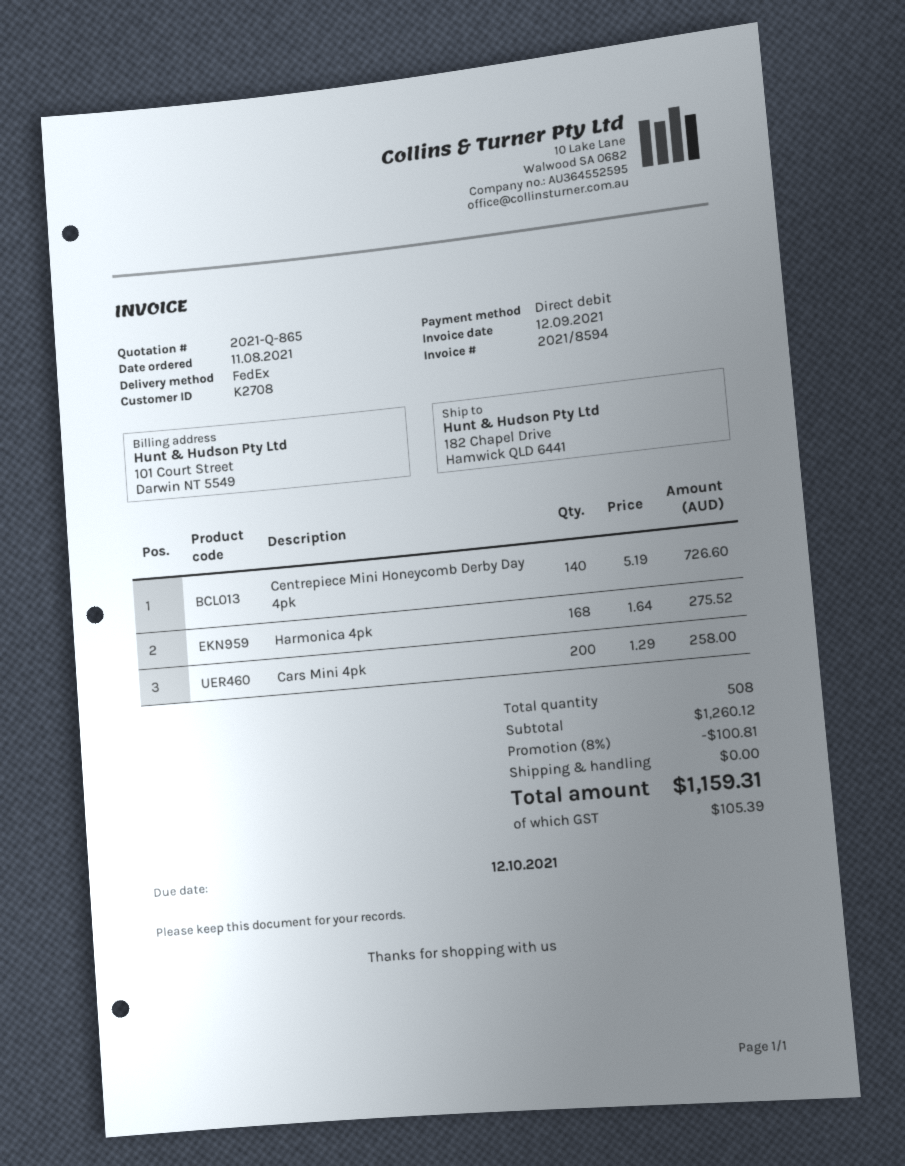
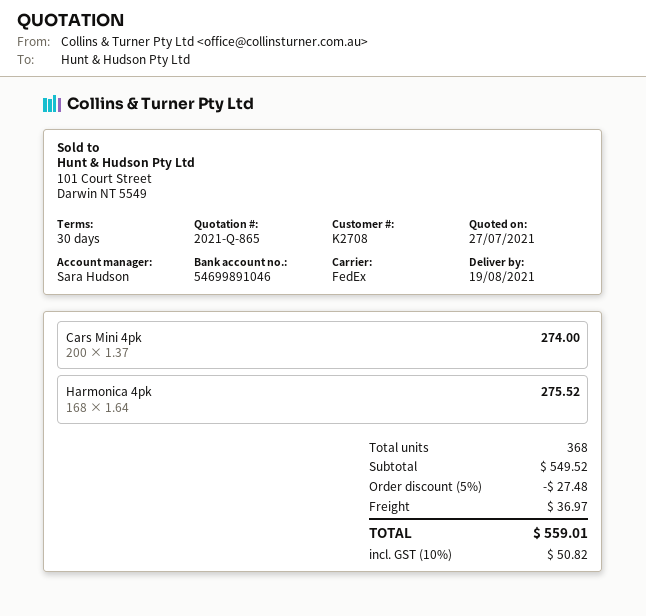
Centrepiece Mini Honeycomb Derby Day 4pk: 140 x 5.19 = 726.60 -> none
Cars Mini 4pk: 200 x 1.29 = 258.00 -> 200 x 1.37 = 274.00
total quantity: 508 -> 368
subtotal: 1260.12 -> 549.52
discount: 8% = 100.81 -> 5% = 27.48
shipping: 0.00 -> 36.97
tax: 105.39 -> 50.82
total: 1159.31 -> 559.01

